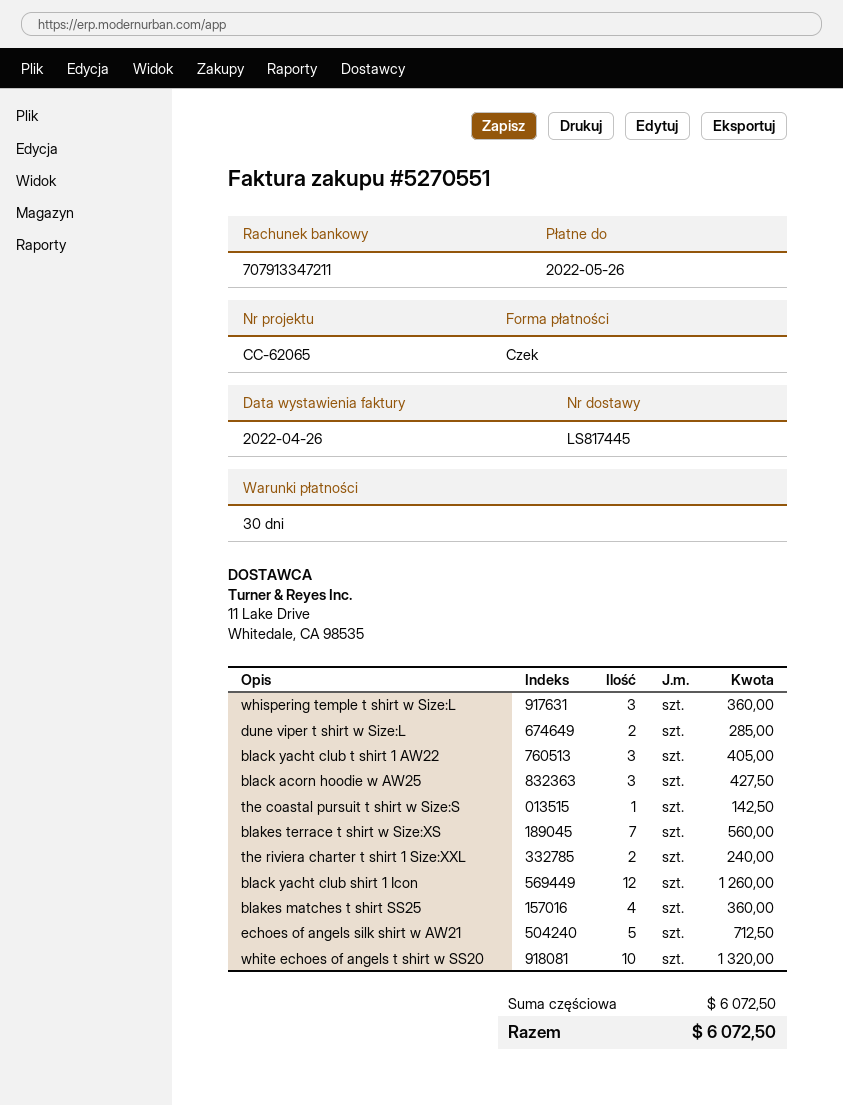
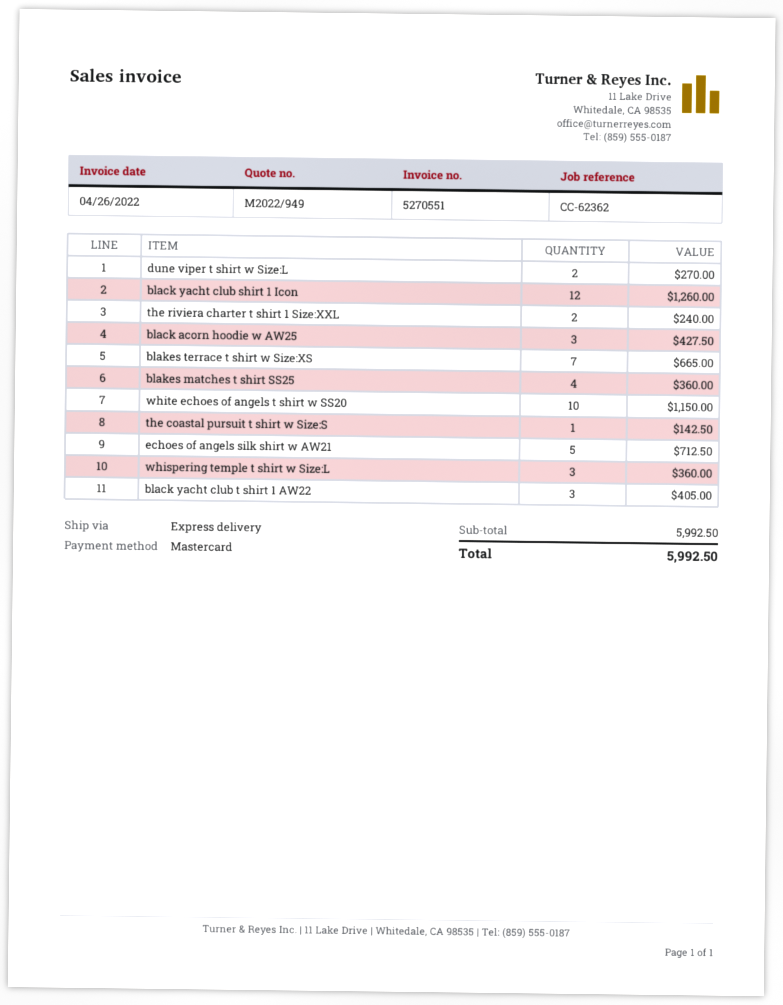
reference: CC-62065 -> CC-62362
payment method: cheque -> Mastercard
dune viper t shirt w Size:L: 2 for 285.00 -> 2 for 270.00
blakes terrace t shirt w Size:XS: 7 for 560.00 -> 7 for 665.00
white echoes of angels t shirt w SS20: 10 for 1320.00 -> 10 for 1150.00
subtotal: 6072.50 -> 5992.50
total: 6072.50 -> 5992.50

